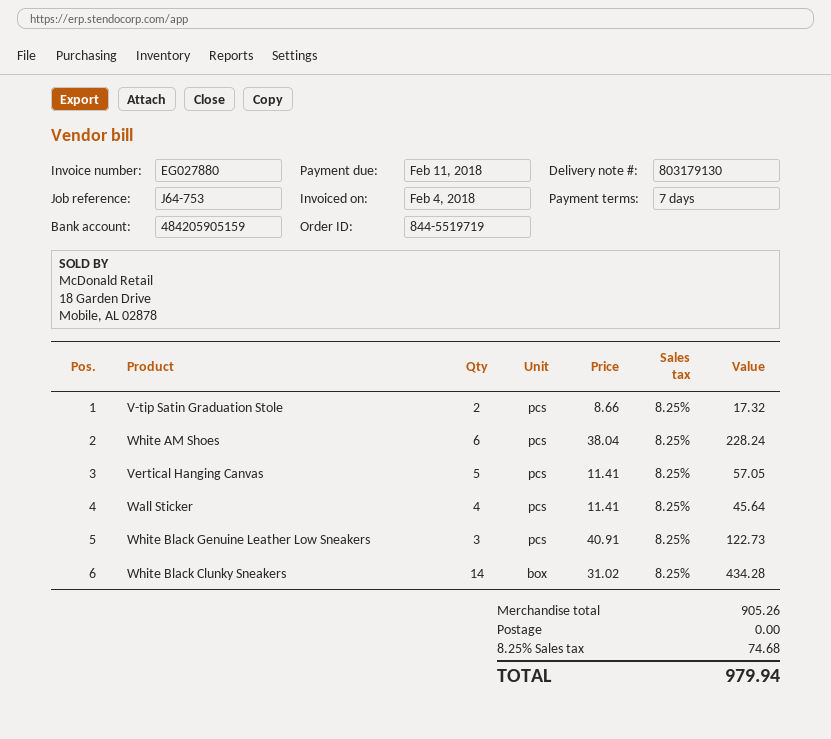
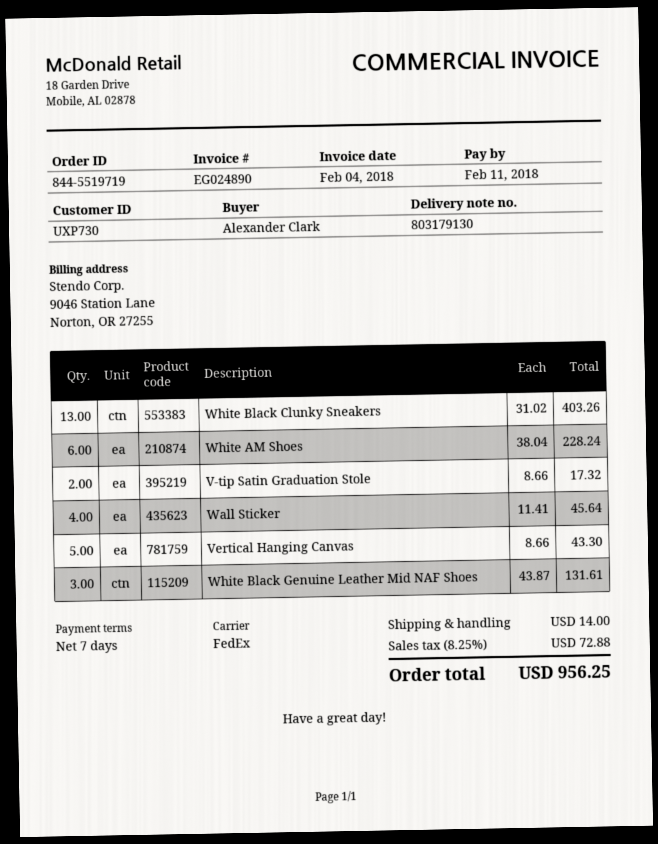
invoice number: EG027880 -> EG024890
Vertical Hanging Canvas: 5 x 11.41 = 57.05 -> 5 x 8.66 = 43.30
White Black Genuine Leather Low Sneakers: 3 x 40.91 = 122.73 -> none
White Black Clunky Sneakers: 14 x 31.02 = 434.28 -> 13 x 31.02 = 403.26
White Black Genuine Leather Mid NAF Shoes: none -> 3 x 43.87 = 131.61
shipping: 0.00 -> 14.00
tax: 8.25% = 74.68 -> 8.25% = 72.88
total: 979.94 -> 956.25

